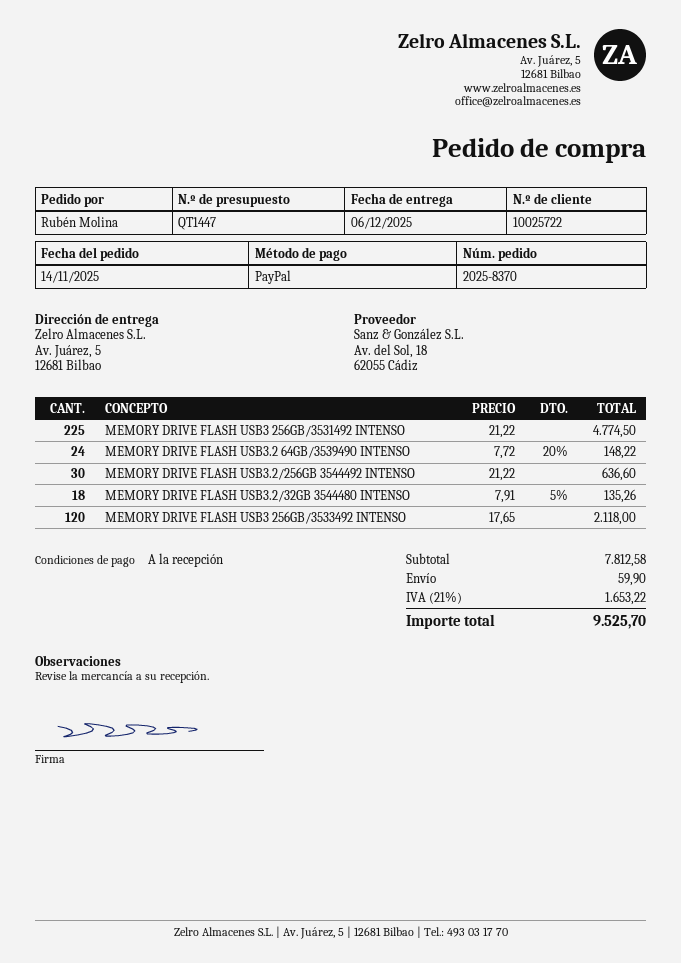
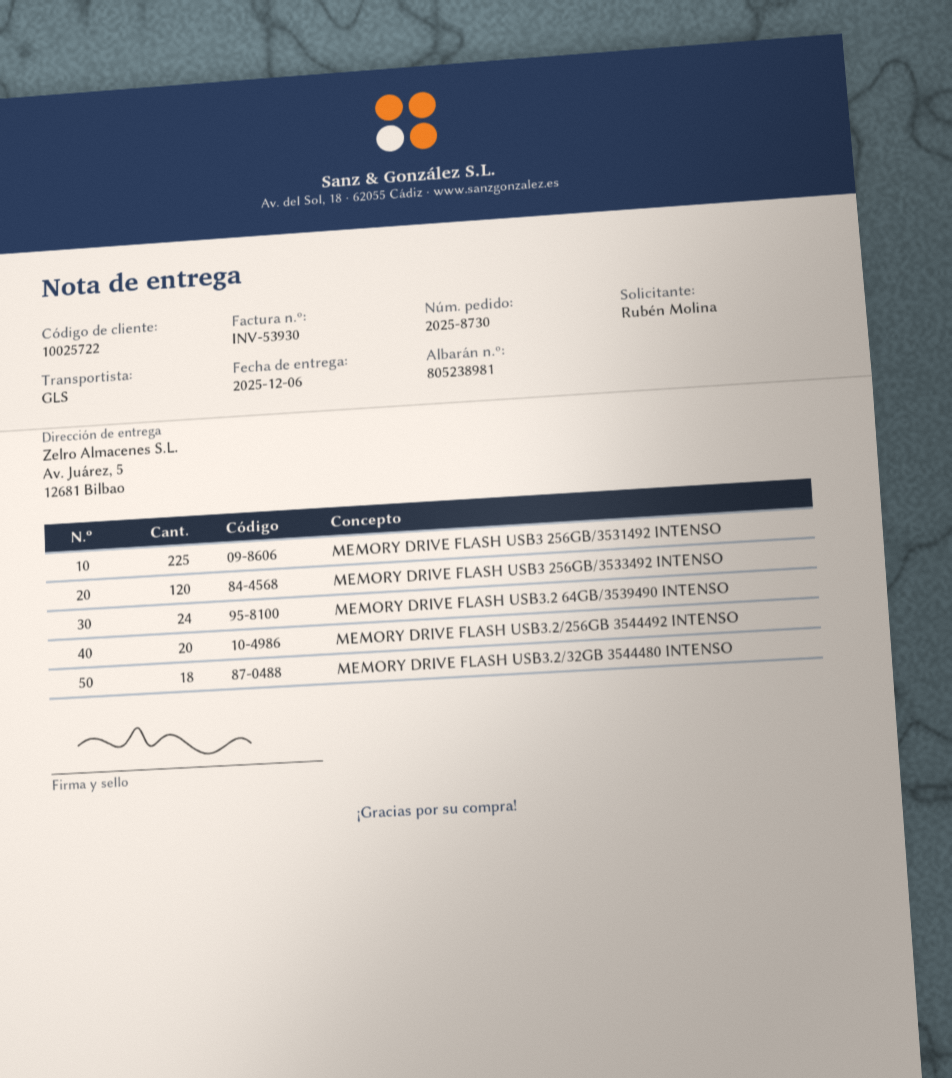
order number: 2025-8370 -> 2025-8730
MEMORY DRIVE FLASH USB3.2/256GB 3544492 INTENSO: 30 -> 20

